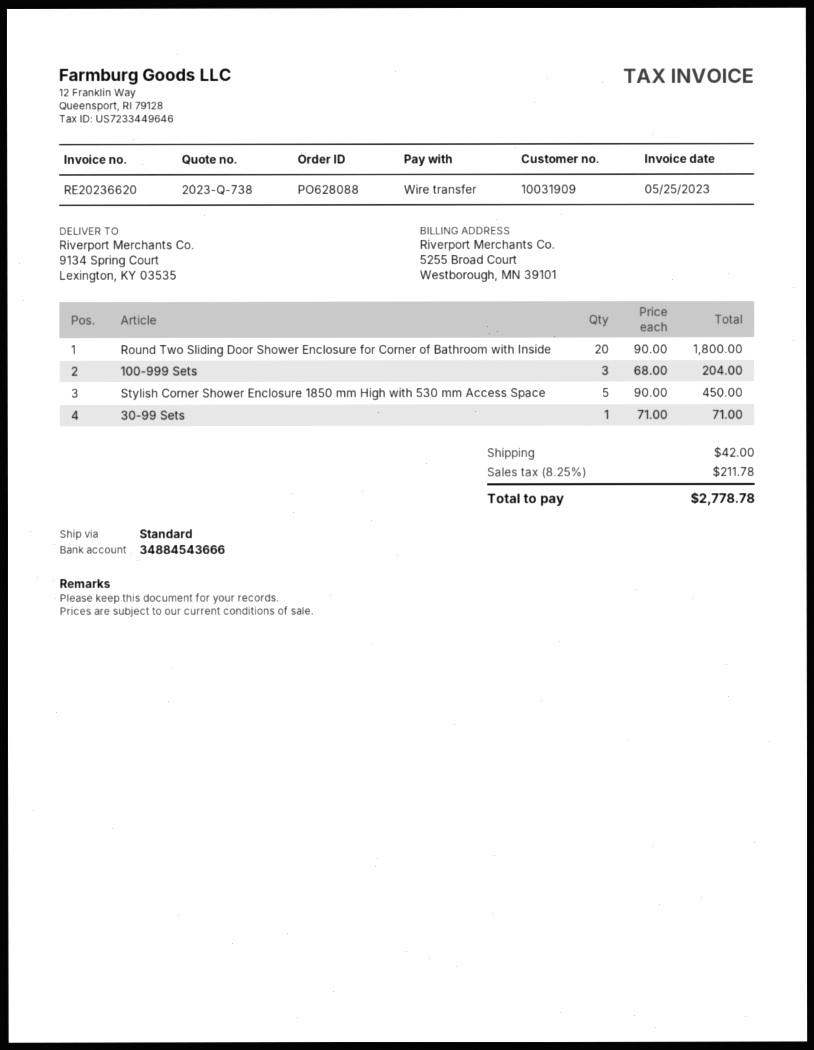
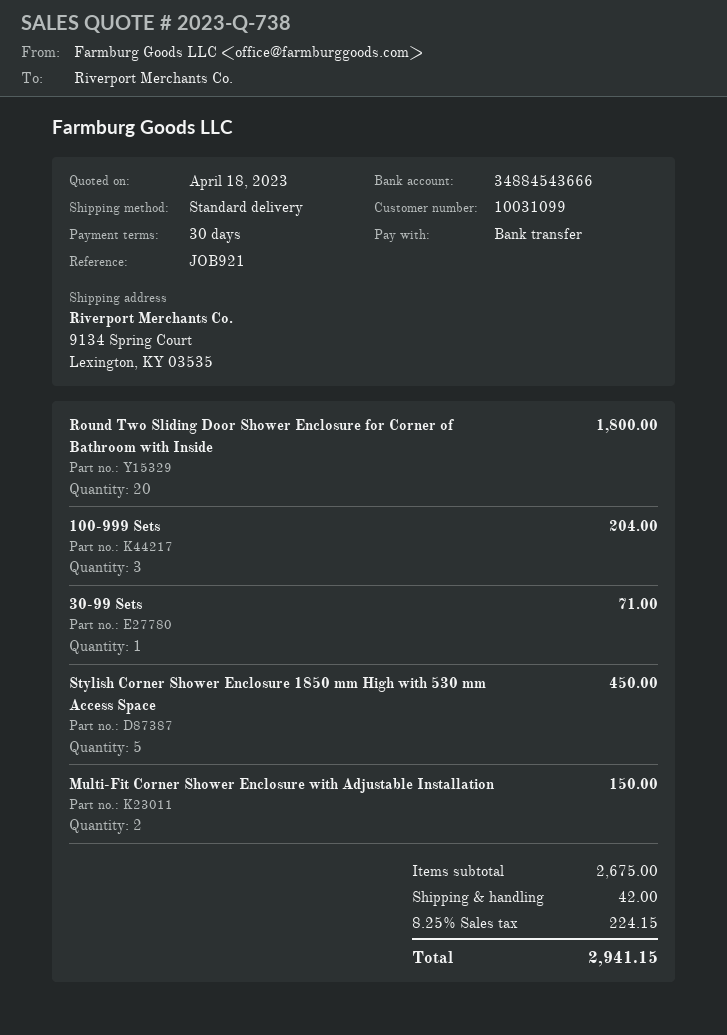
customer number: 10031909 -> 10031099
Multi-Fit Corner Shower Enclosure with Adjustable Installation: none -> 2 for 150.00
tax: 8.25% = 211.78 -> 8.25% = 224.15
total: 2778.78 -> 2941.15

